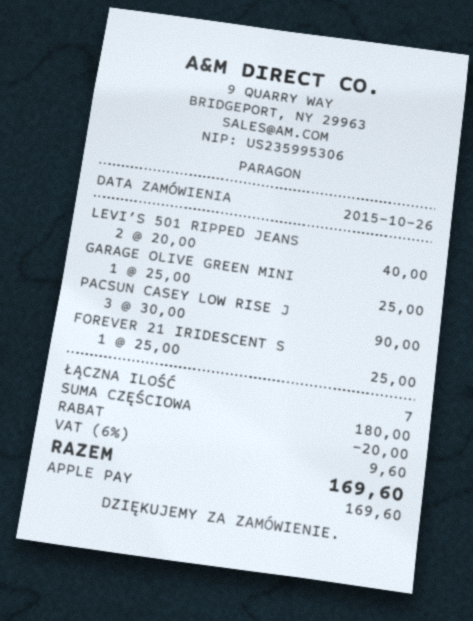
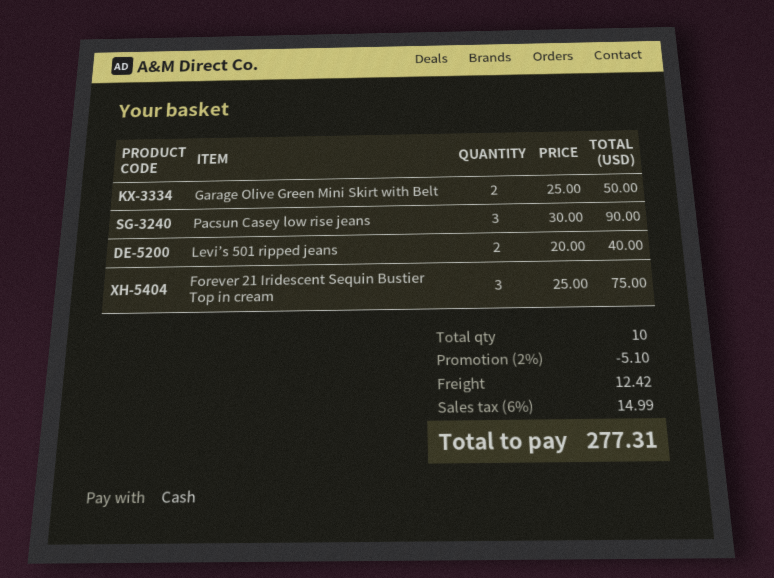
payment method: Apple Pay -> cash
GARAGE OLIVE GREEN MINI: 1 x 25.00 = 25.00 -> 2 x 25.00 = 50.00
FOREVER 21 IRIDESCENT S: 1 x 25.00 = 25.00 -> 3 x 25.00 = 75.00
total quantity: 7 -> 10
discount: 20.00 -> 5.10
shipping: none -> 12.42
tax: 6% = 9.60 -> 6% = 14.99
total: 169.60 -> 277.31

